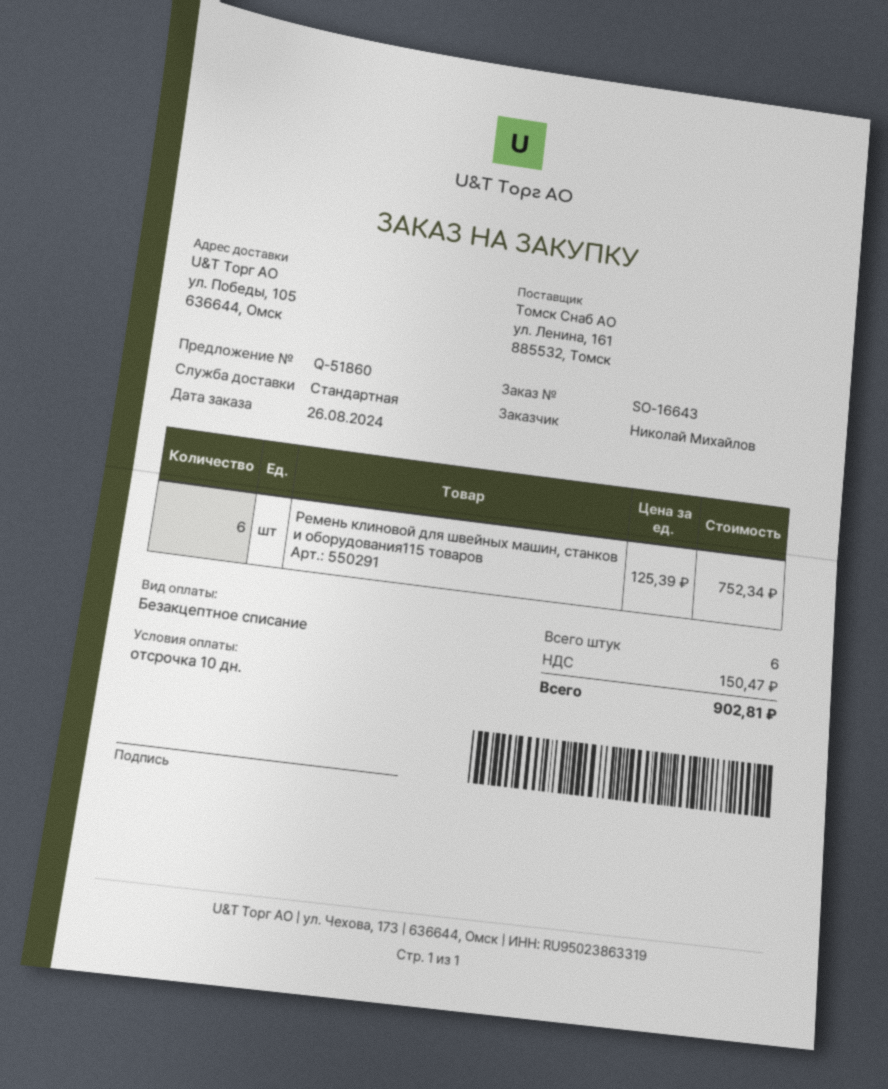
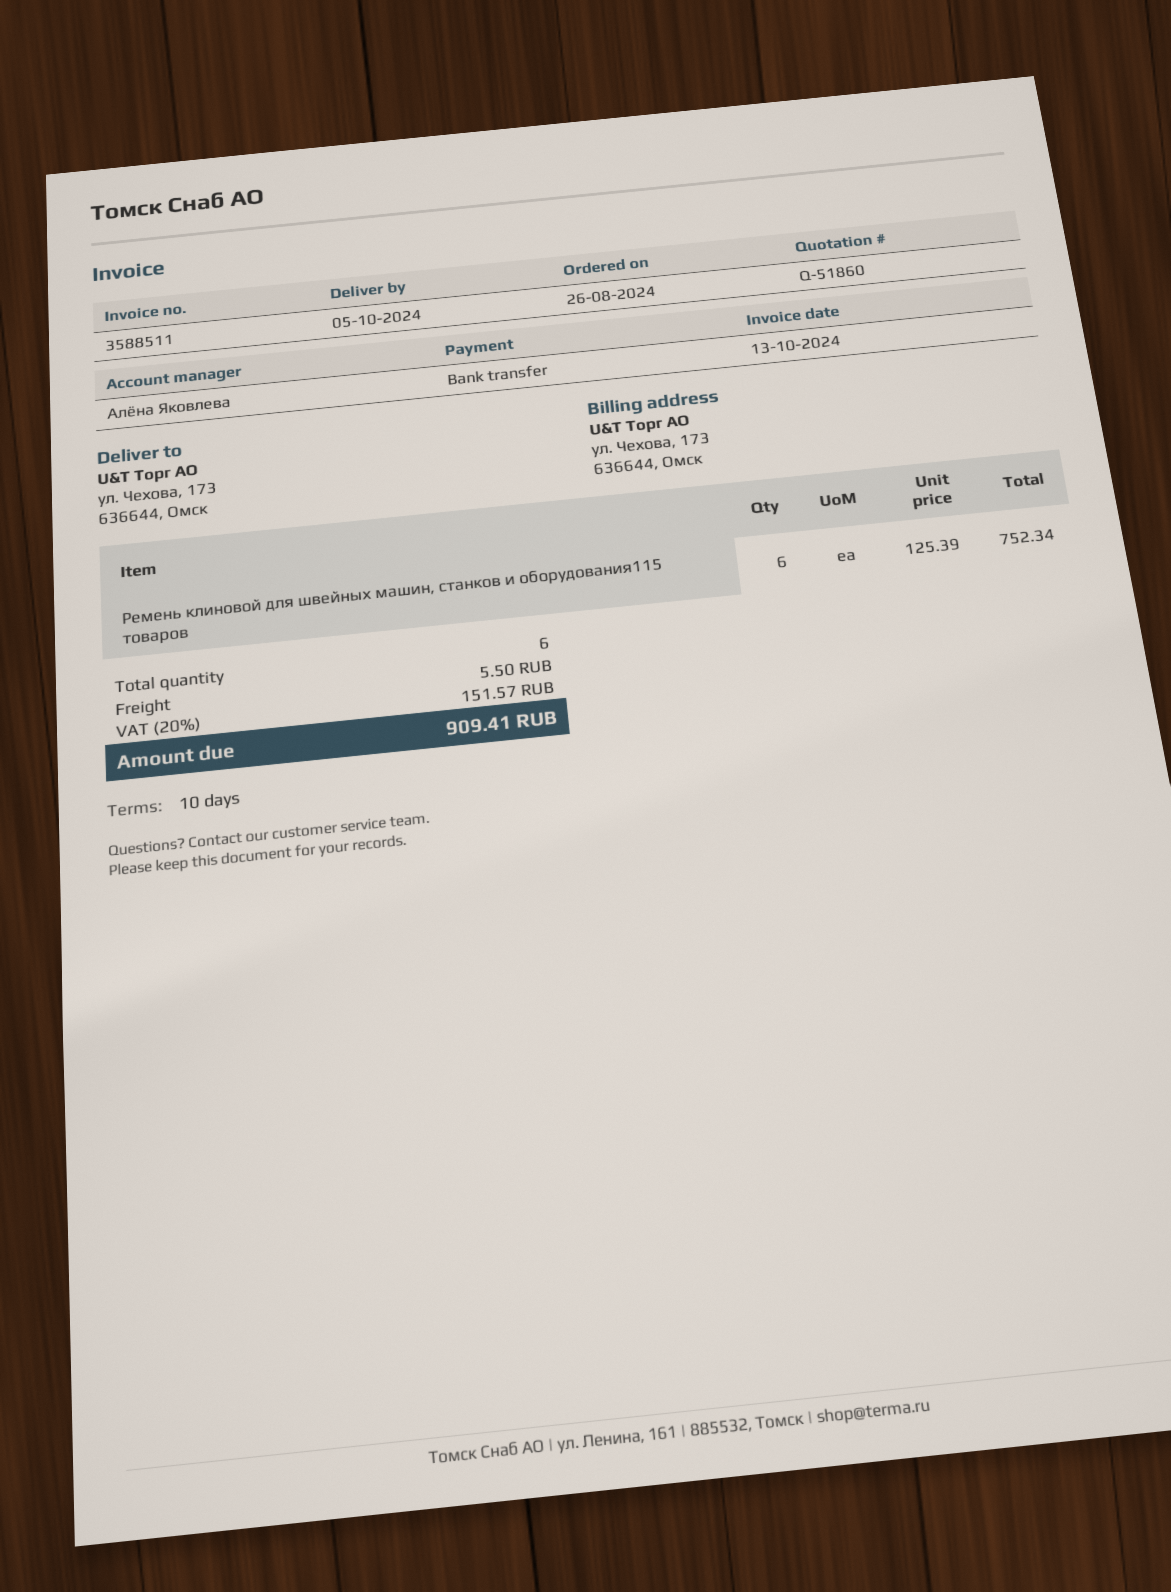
payment method: direct debit -> bank transfer
ship to: ул. Победы, 105, 636644, Омск -> ул. Чехова, 173, 636644, Омск
shipping: none -> 5.50
tax: 150.47 -> 151.57
total: 902.81 -> 909.41

